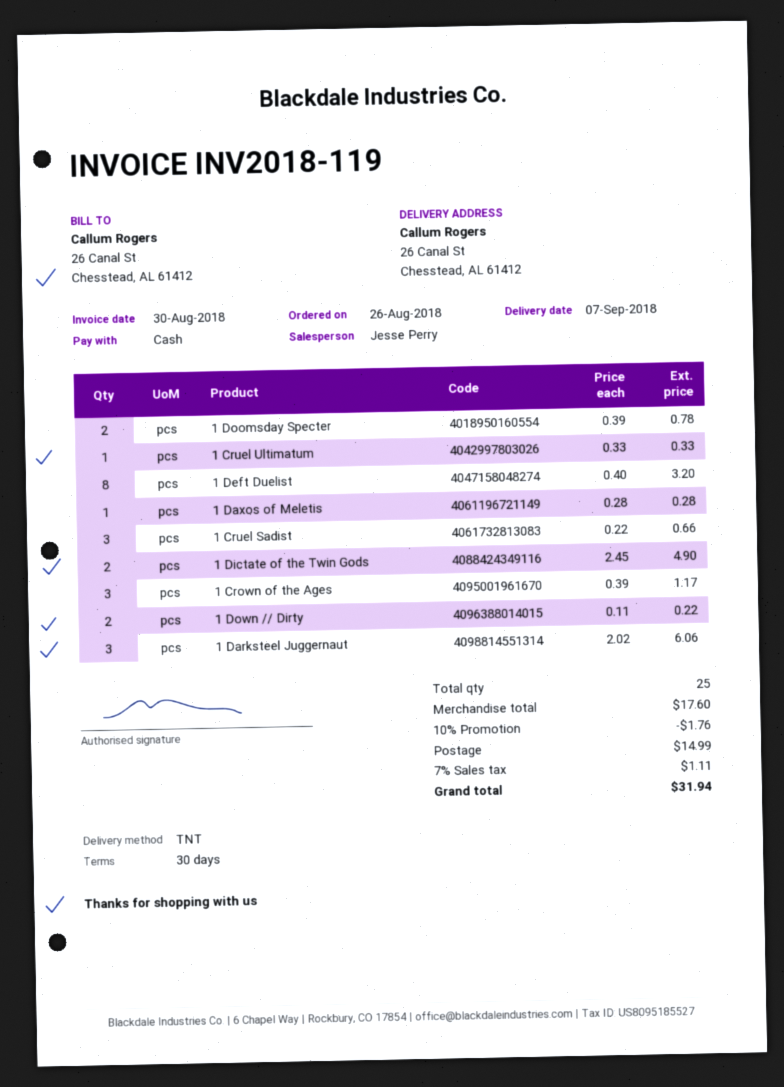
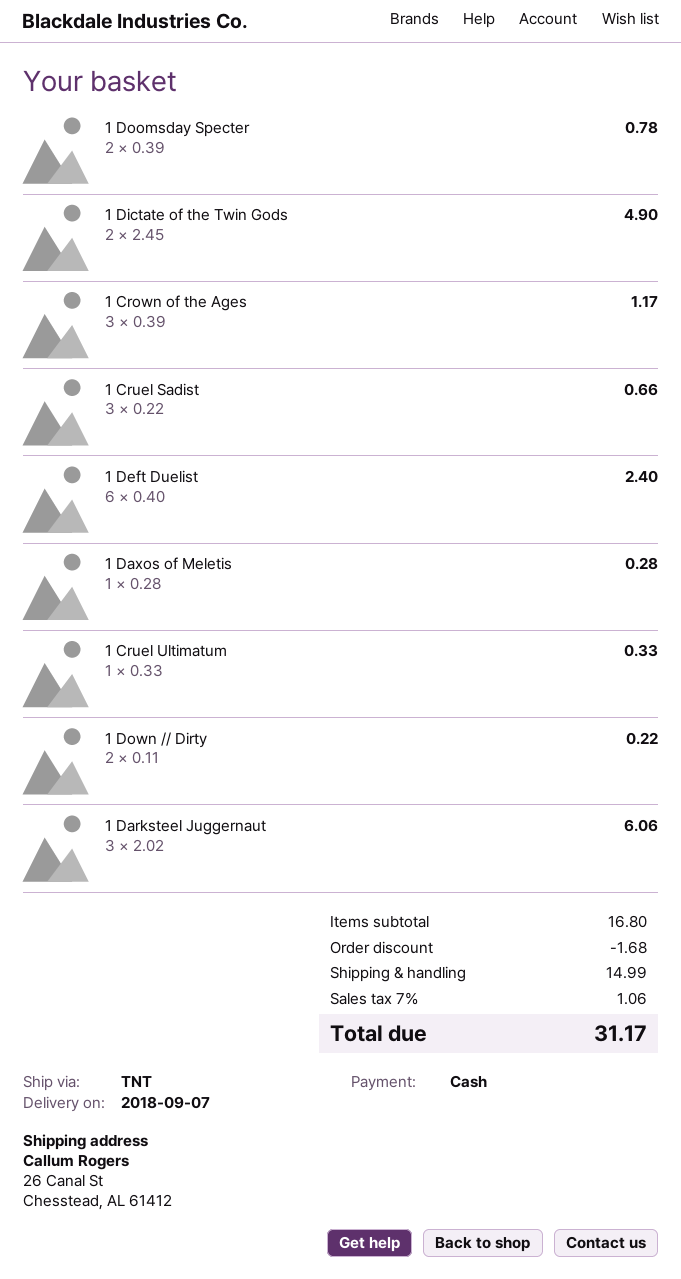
1 Deft Duelist: 8 x 0.40 = 3.20 -> 6 x 0.40 = 2.40
subtotal: 17.60 -> 16.80
discount: 1.76 -> 1.68
tax: 7% = 1.11 -> 7% = 1.06
total: 31.94 -> 31.17

